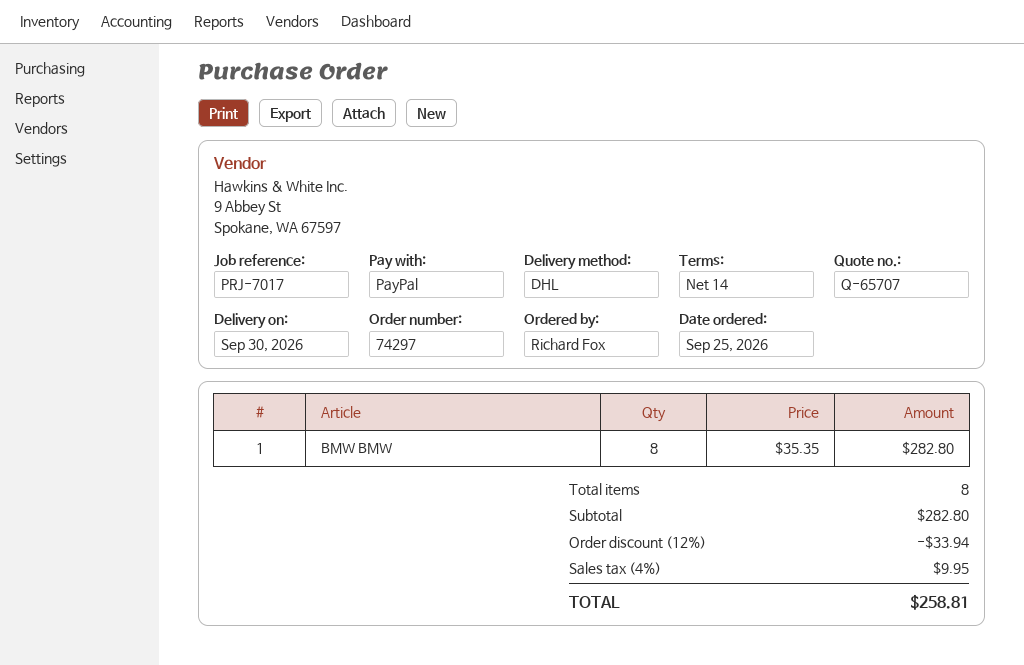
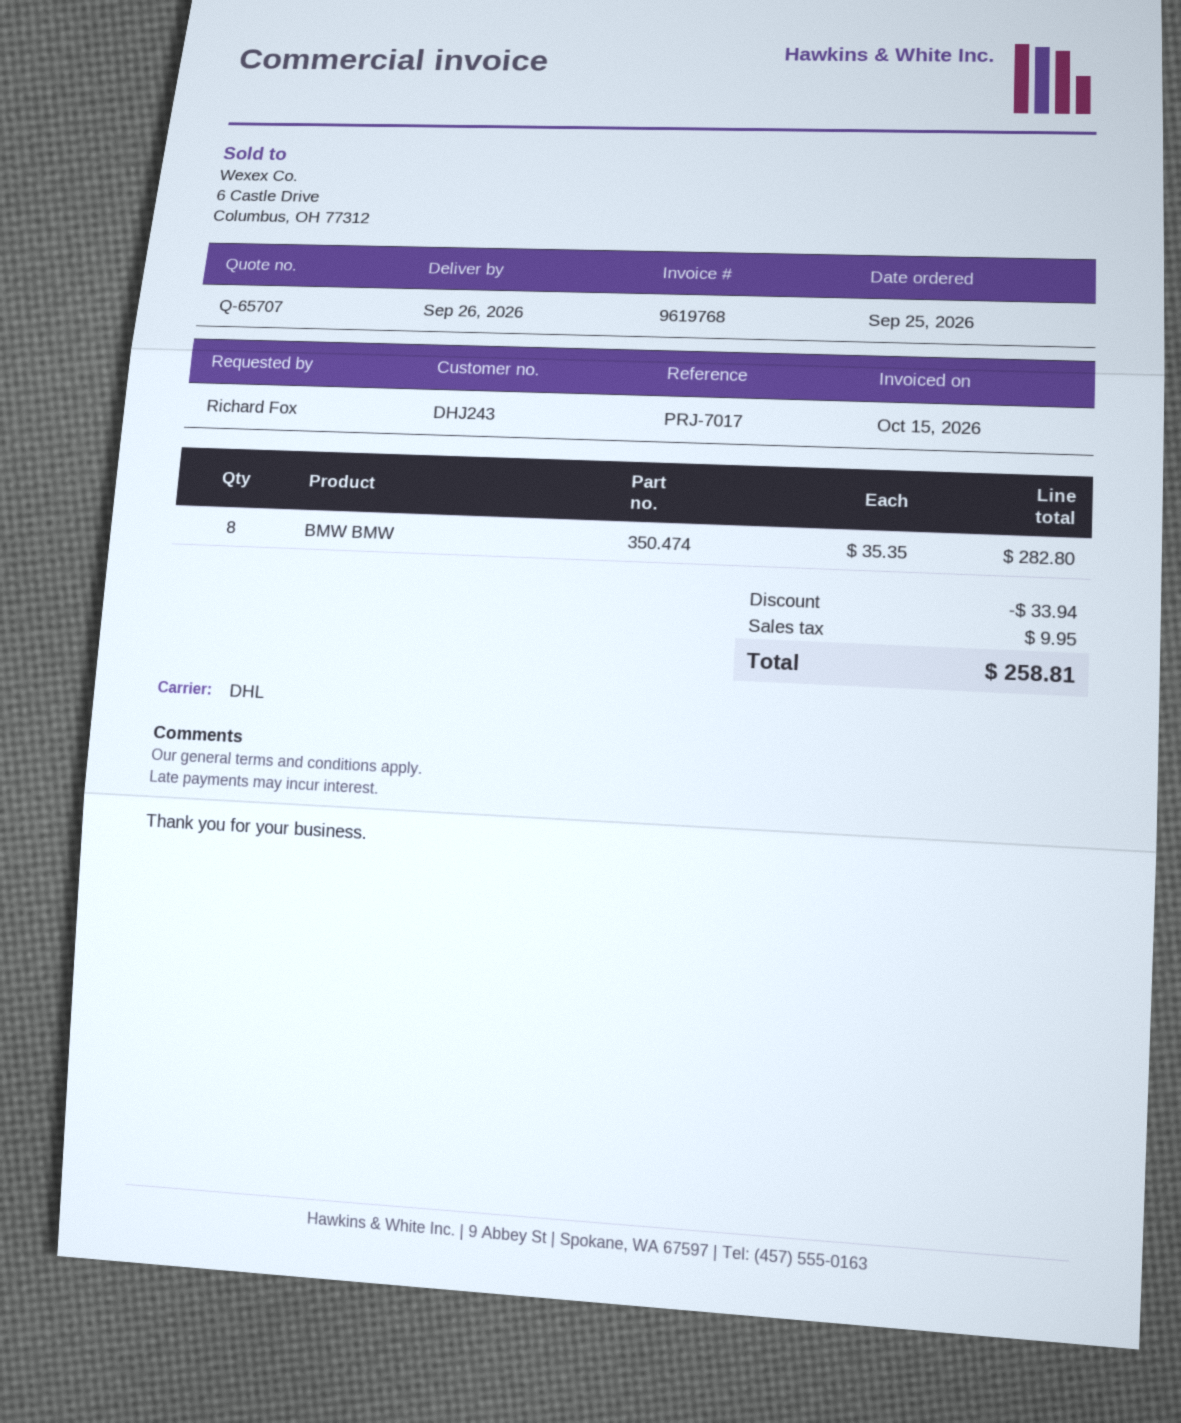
delivery date: 2026-09-30 -> 2026-09-26

